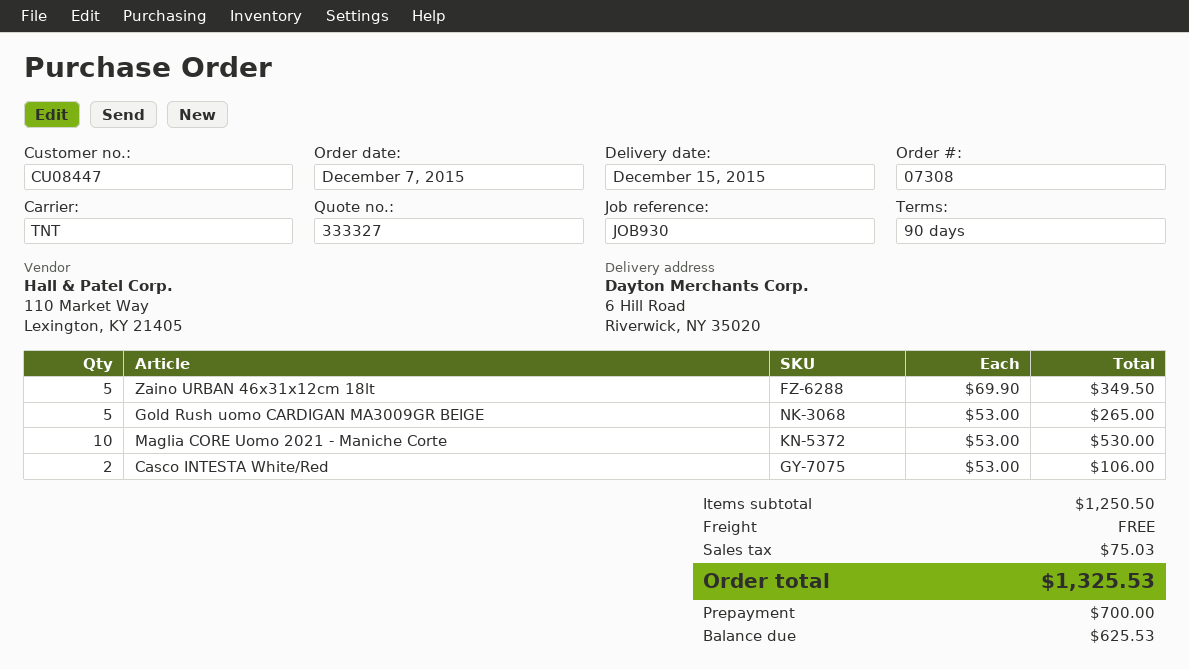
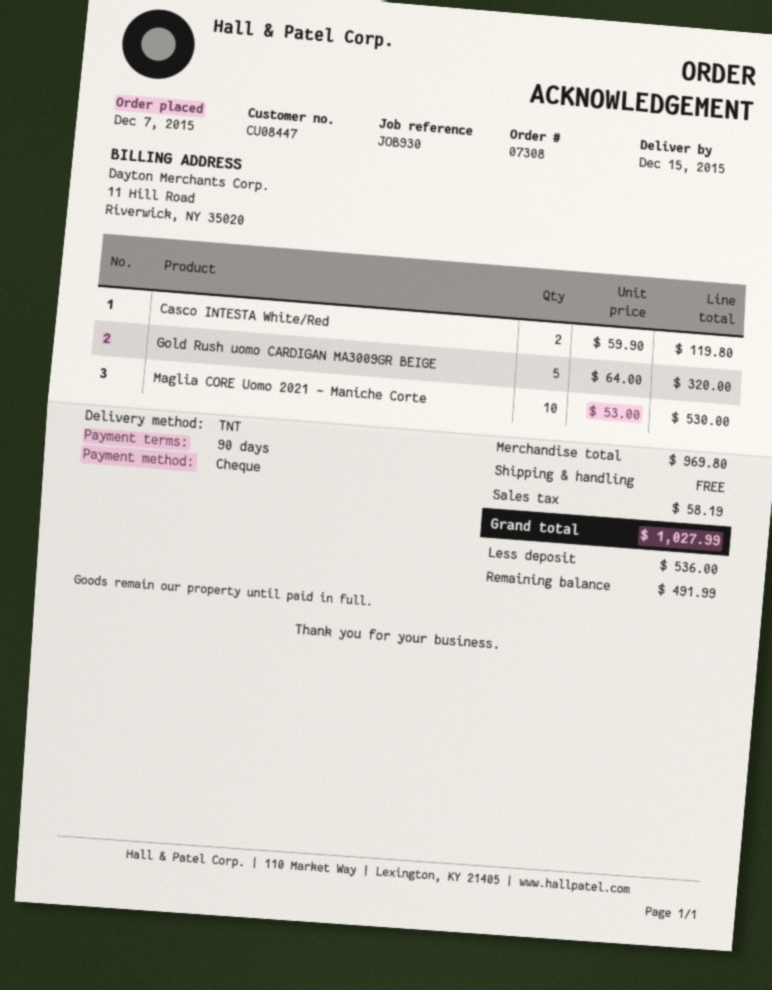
Zaino URBAN 46x31x12cm 18lt: 5 x 69.90 = 349.50 -> none
Gold Rush uomo CARDIGAN MA3009GR BEIGE: 5 x 53.00 = 265.00 -> 5 x 64.00 = 320.00
Casco INTESTA White/Red: 2 x 53.00 = 106.00 -> 2 x 59.90 = 119.80
subtotal: 1250.50 -> 969.80
tax: 75.03 -> 58.19
total: 1325.53 -> 1027.99
deposit: 700.00 -> 536.00
balance: 625.53 -> 491.99

